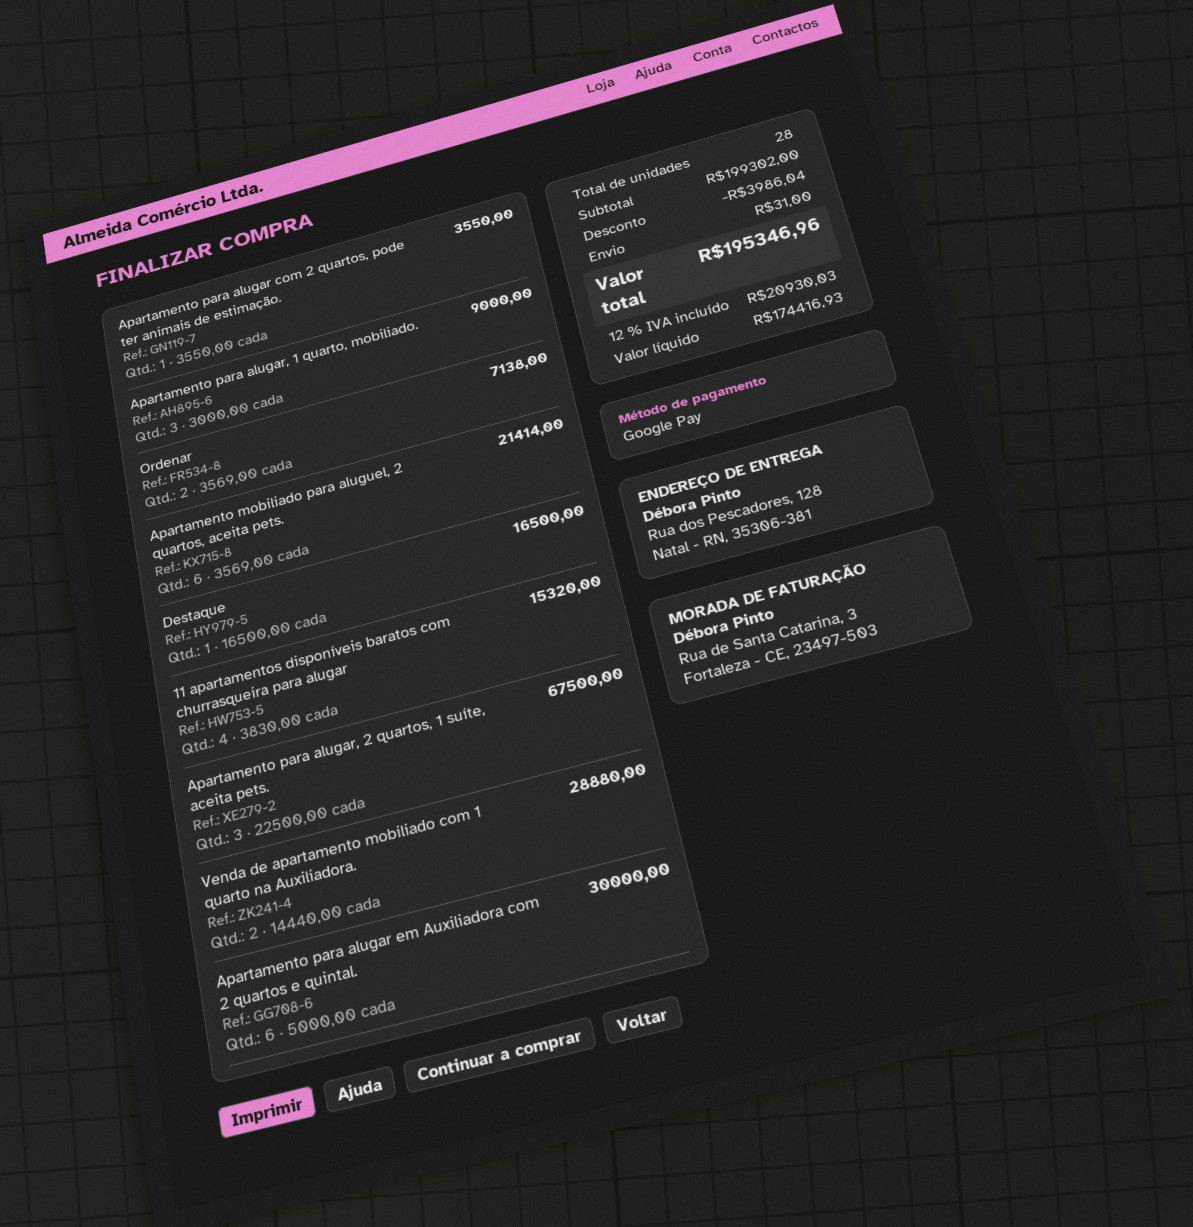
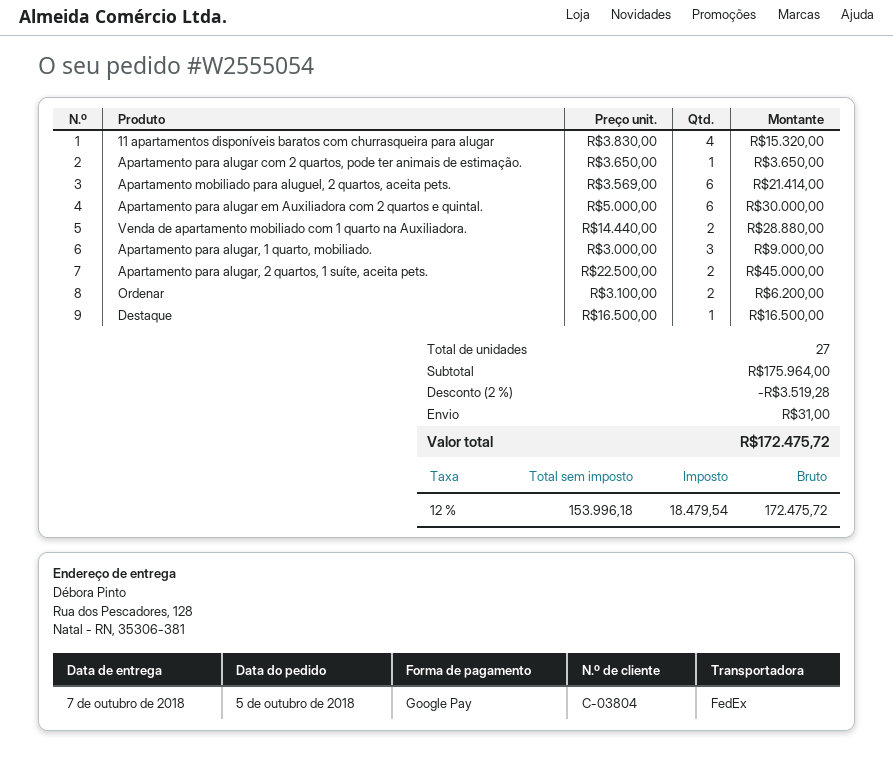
Apartamento para alugar com 2 quartos, pode ter animais de estimação.: 1 x 3550.00 = 3550.00 -> 1 x 3650.00 = 3650.00
Ordenar: 2 x 3569.00 = 7138.00 -> 2 x 3100.00 = 6200.00
Apartamento para alugar, 2 quartos, 1 suíte, aceita pets.: 3 x 22500.00 = 67500.00 -> 2 x 22500.00 = 45000.00
total quantity: 28 -> 27
subtotal: 199302.00 -> 175964.00
discount: 3986.04 -> 3519.28
net: 174416.93 -> 153996.18
tax: 12% = 20930.03 -> 12% = 18479.54
total: 195346.96 -> 172475.72

